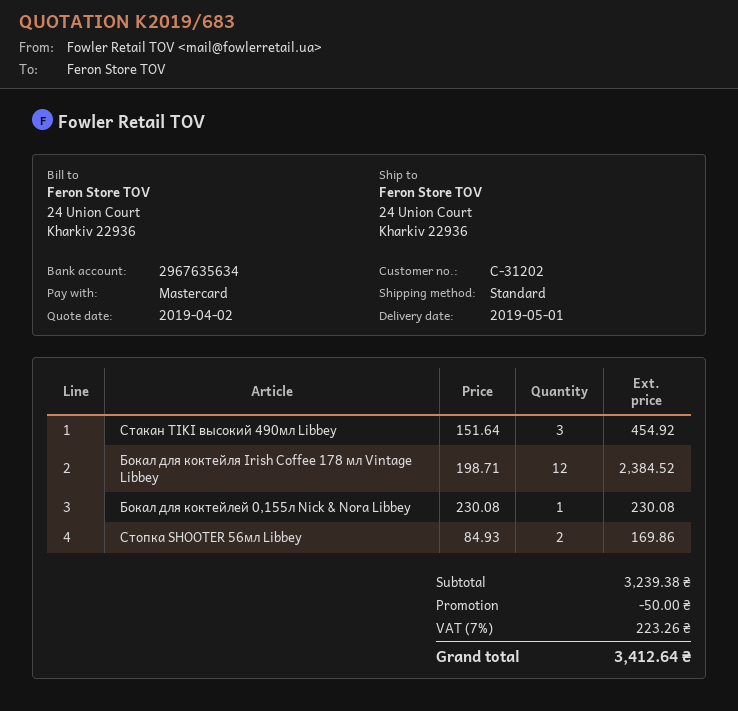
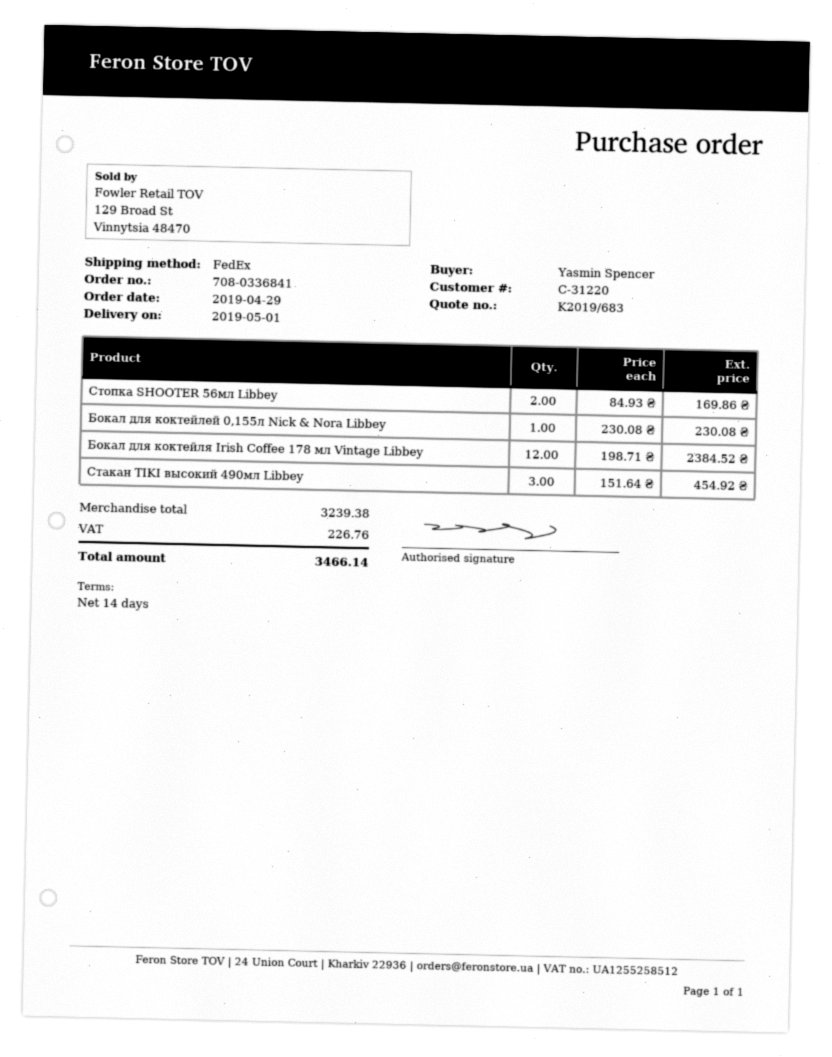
customer number: C-31202 -> C-31220
shipping method: standard -> FedEx
discount: 50.00 -> none
tax: 223.26 -> 226.76
total: 3412.64 -> 3466.14

